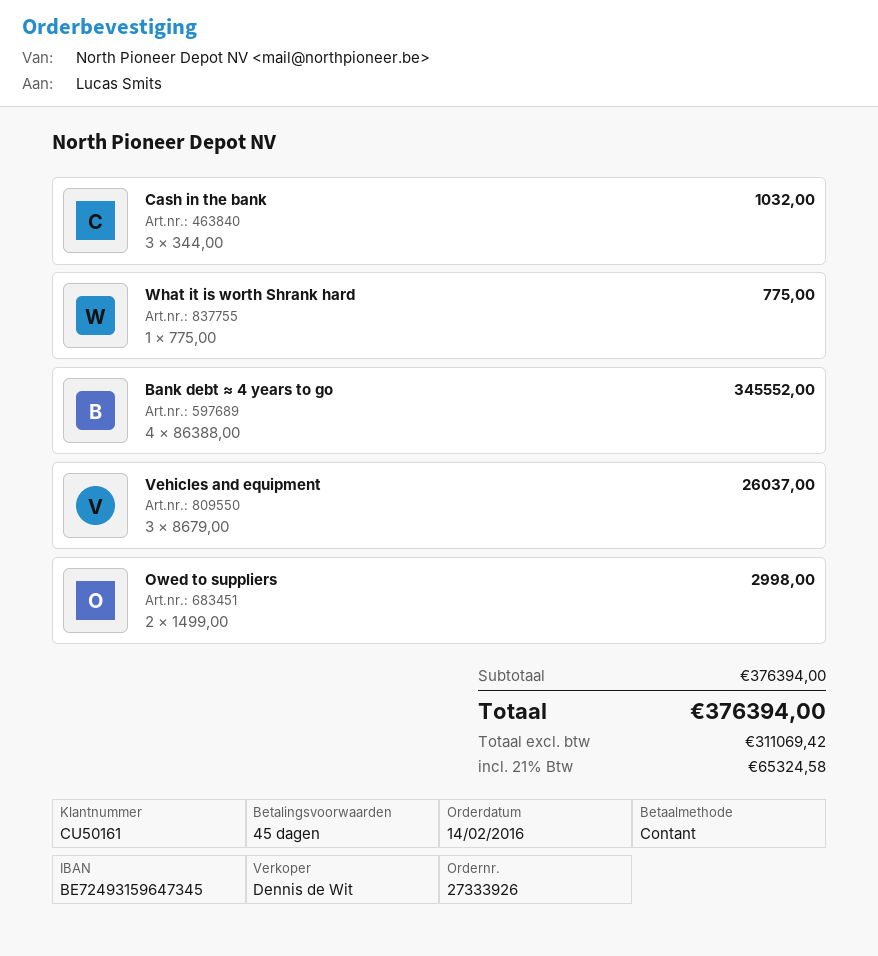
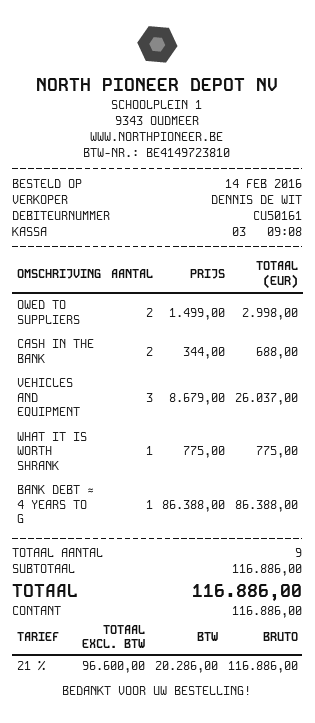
Cash in the bank: 3 x 344.00 = 1032.00 -> 2 x 344.00 = 688.00
Bank debt ≈ 4 years to go: 4 x 86388.00 = 345552.00 -> 1 x 86388.00 = 86388.00
subtotal: 376394.00 -> 116886.00
net: 311069.42 -> 96600.00
tax: 21% = 65324.58 -> 21% = 20286.00
total: 376394.00 -> 116886.00

